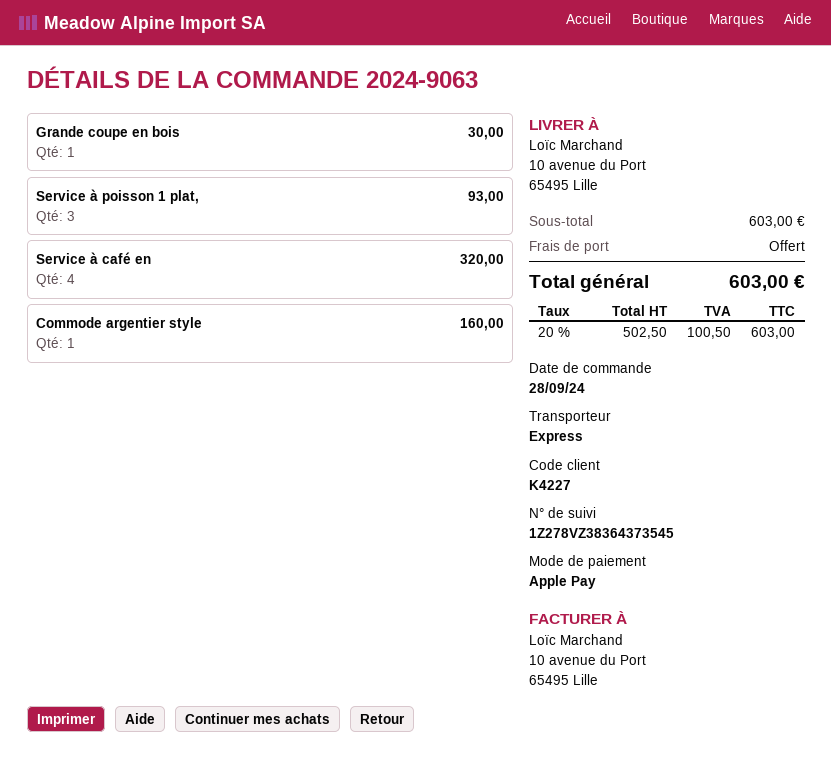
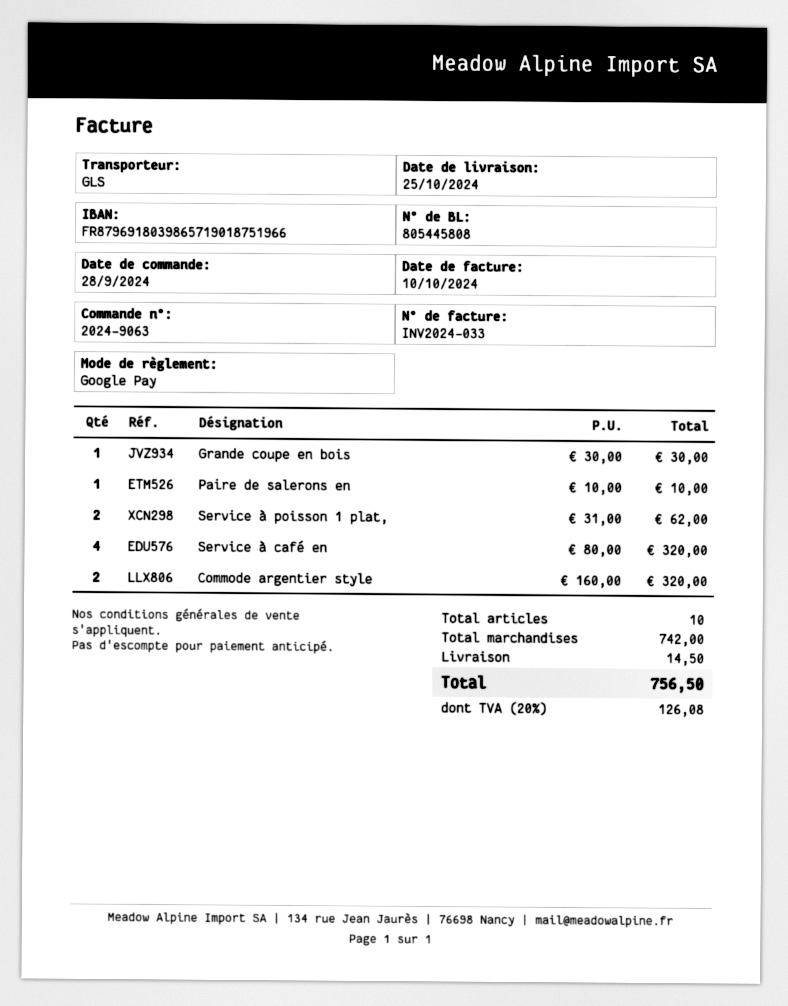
payment method: Apple Pay -> Google Pay
shipping method: express -> GLS
Service à poisson 1 plat,: 3 for 93.00 -> 2 for 62.00
Commode argentier style: 1 for 160.00 -> 2 for 320.00
Paire de salerons en: none -> 1 for 10.00
subtotal: 603.00 -> 742.00
shipping: 0.00 -> 14.50
tax: 20% = 100.50 -> 20% = 126.08
total: 603.00 -> 756.50

